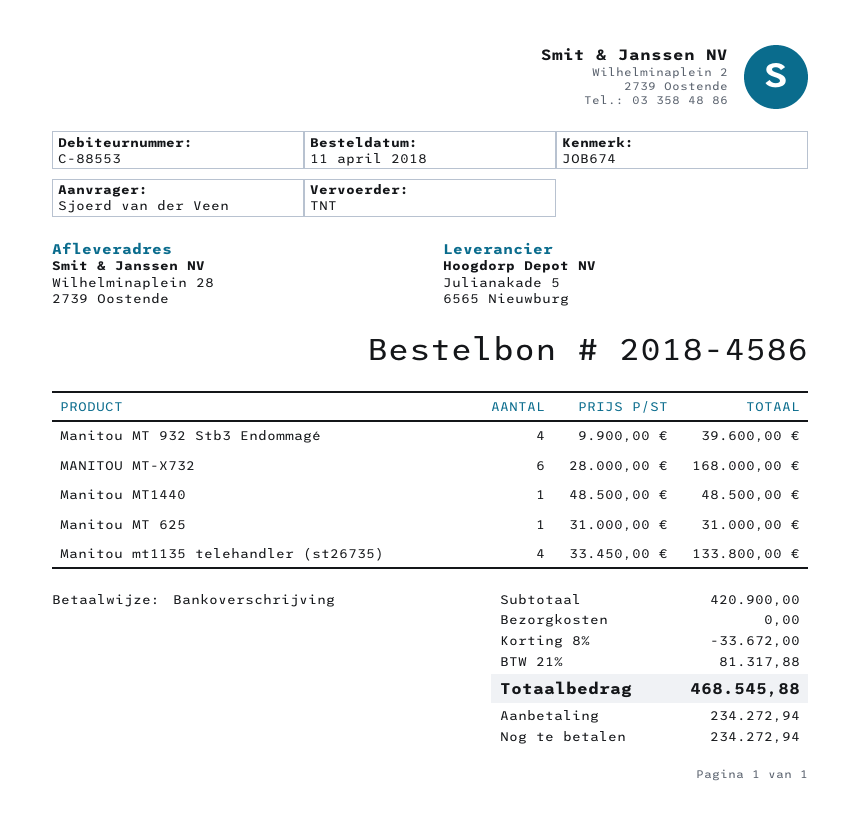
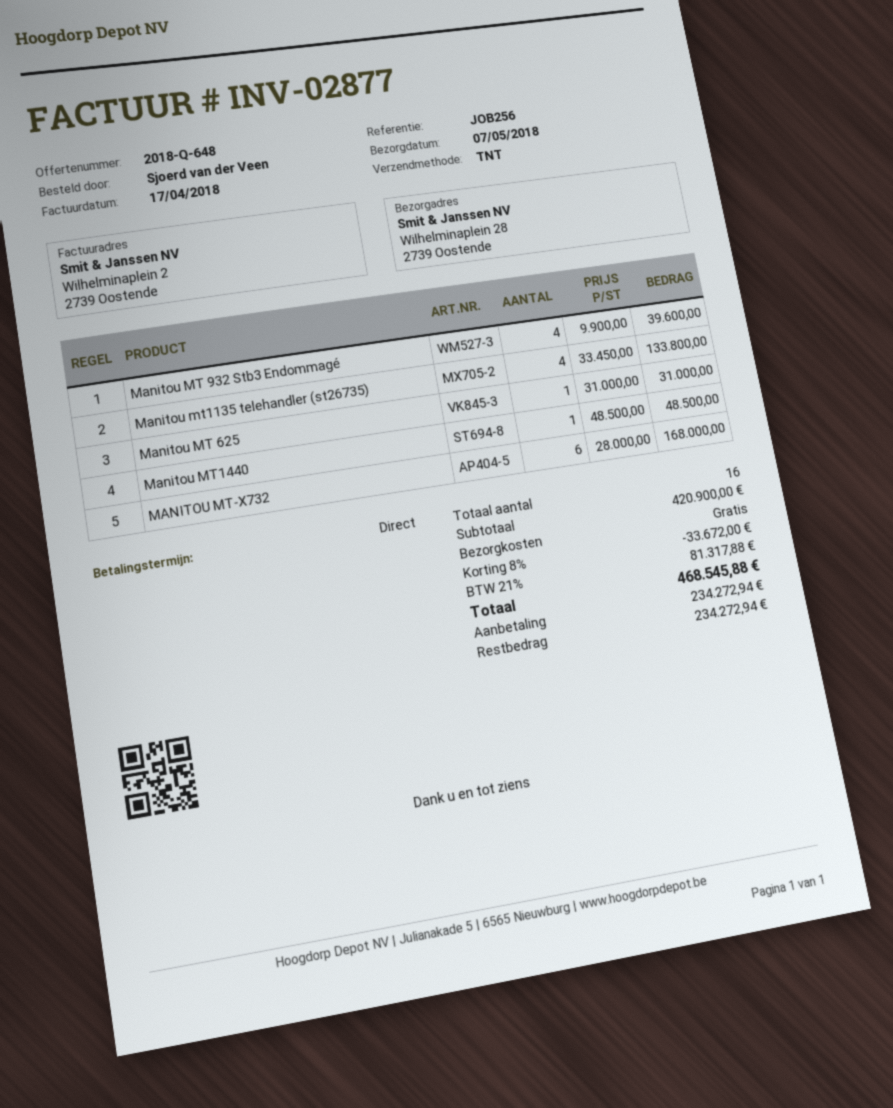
reference: JOB674 -> JOB256

